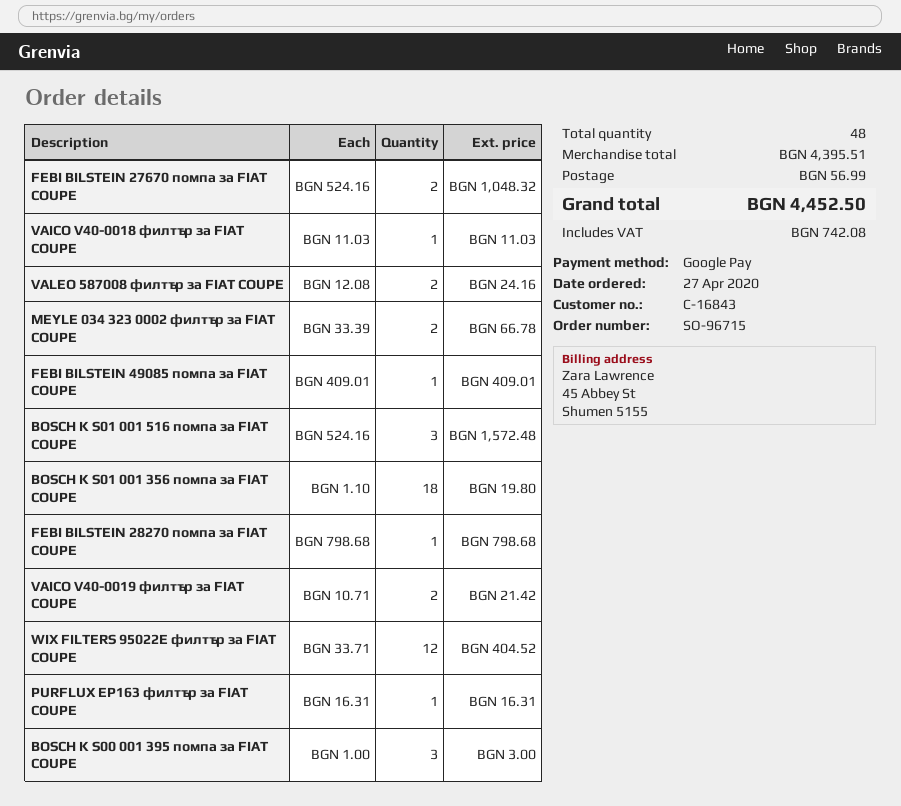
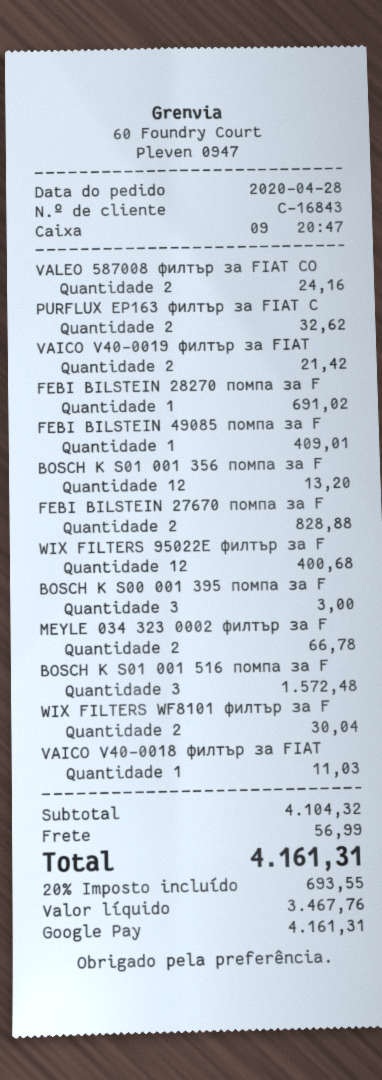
order date: 2020-04-27 -> 2020-04-28
FEBI BILSTEIN 27670 помпа за FIAT COUPE: 2 for 1048.32 -> 2 for 828.88
BOSCH K S01 001 356 помпа за FIAT COUPE: 18 for 19.80 -> 12 for 13.20
FEBI BILSTEIN 28270 помпа за FIAT COUPE: 1 for 798.68 -> 1 for 691.02
WIX FILTERS 95022E филтър за FIAT COUPE: 12 for 404.52 -> 12 for 400.68
PURFLUX EP163 филтър за FIAT COUPE: 1 for 16.31 -> 2 for 32.62
WIX FILTERS WF8101 филтър за F: none -> 2 for 30.04
subtotal: 4395.51 -> 4104.32
tax: 742.08 -> 693.55
total: 4452.50 -> 4161.31

